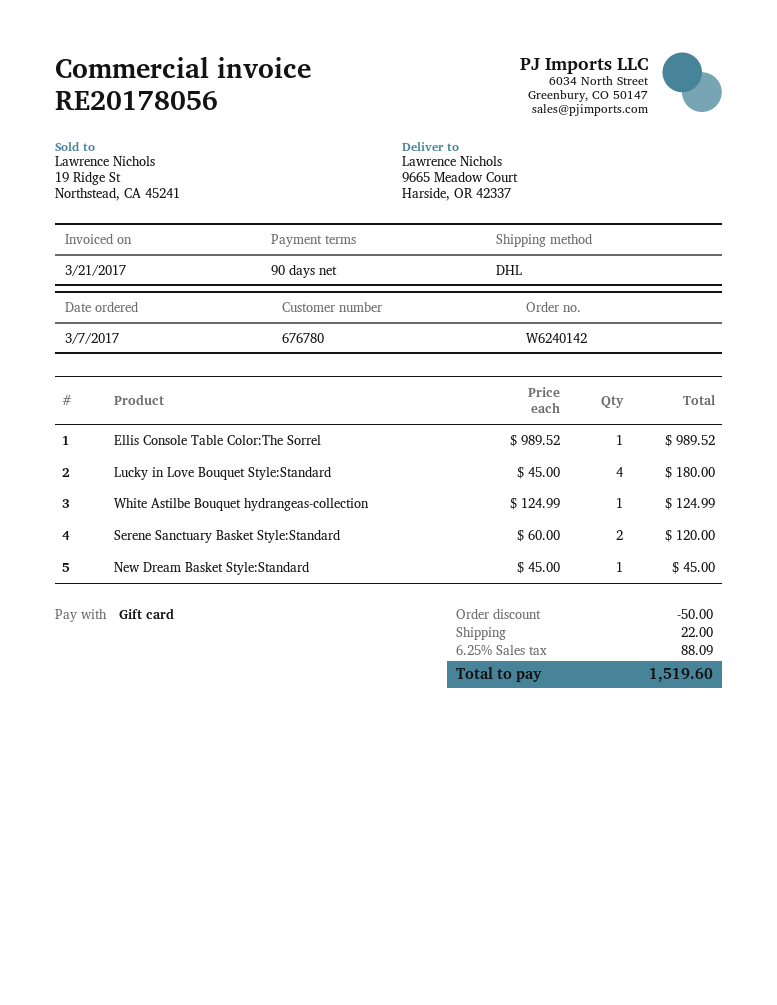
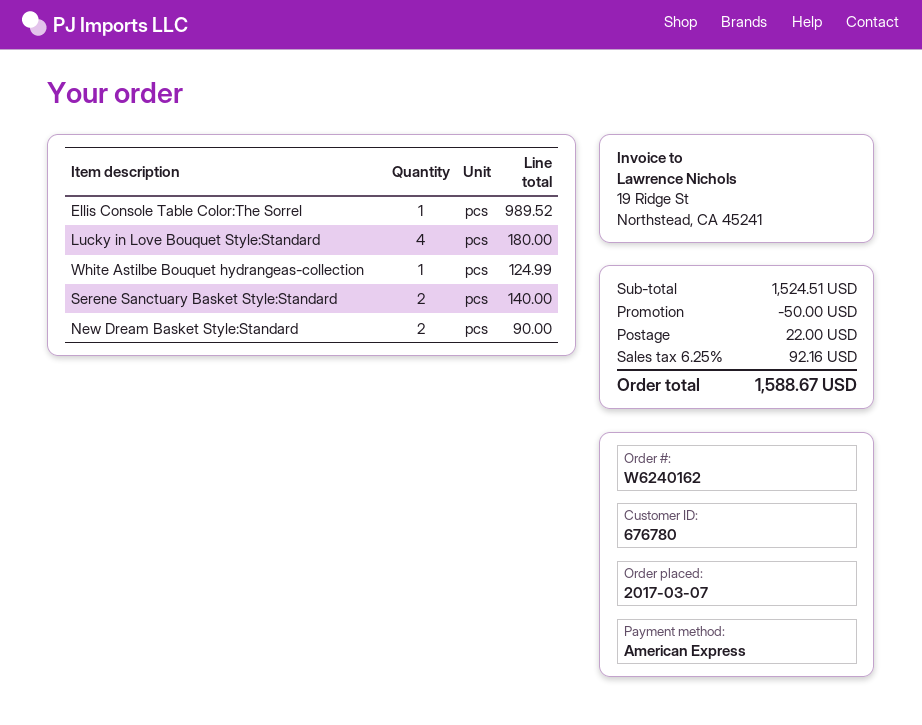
order number: W6240142 -> W6240162
payment method: gift card -> American Express
Serene Sanctuary Basket Style:Standard: 2 for 120.00 -> 2 for 140.00
New Dream Basket Style:Standard: 1 for 45.00 -> 2 for 90.00
tax: 6.25% = 88.09 -> 6.25% = 92.16
total: 1519.60 -> 1588.67

